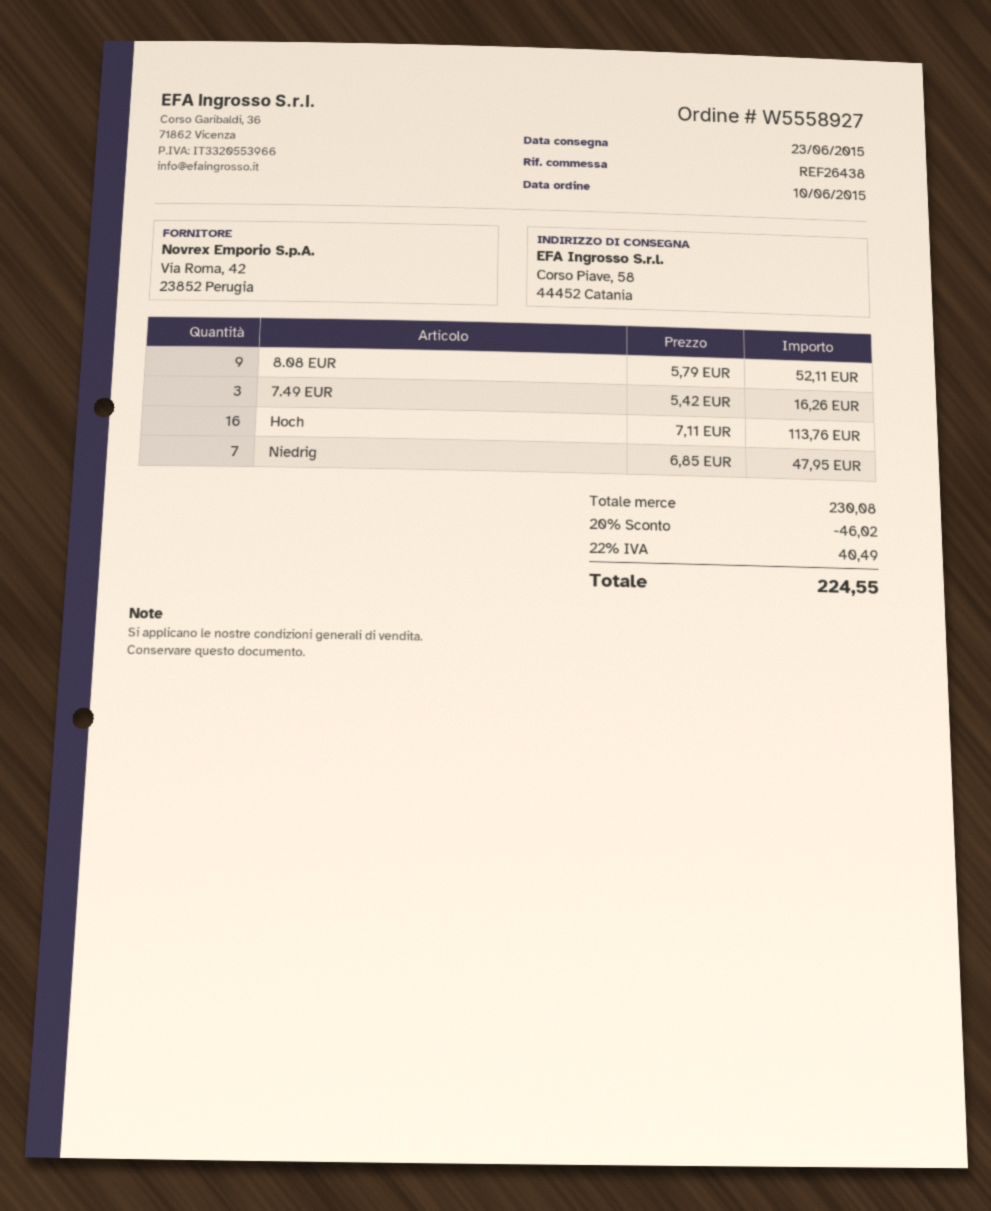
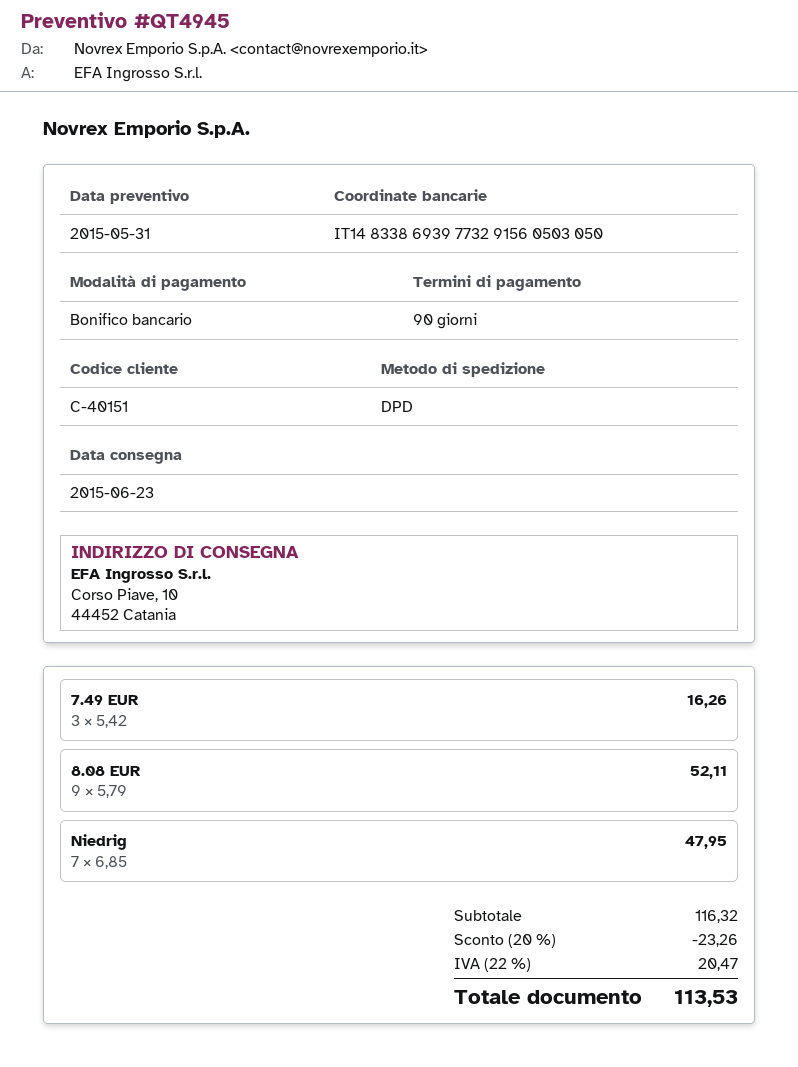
ship to: Corso Piave, 58, 44452 Catania -> Corso Piave, 10, 44452 Catania
Hoch: 16 x 7.11 = 113.76 -> none
subtotal: 230.08 -> 116.32
discount: 20% = 46.02 -> 20% = 23.26
tax: 22% = 40.49 -> 22% = 20.47
total: 224.55 -> 113.53

